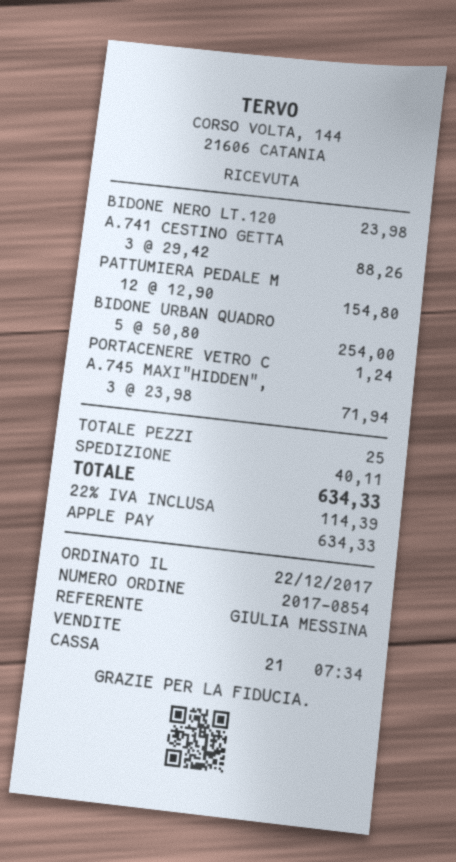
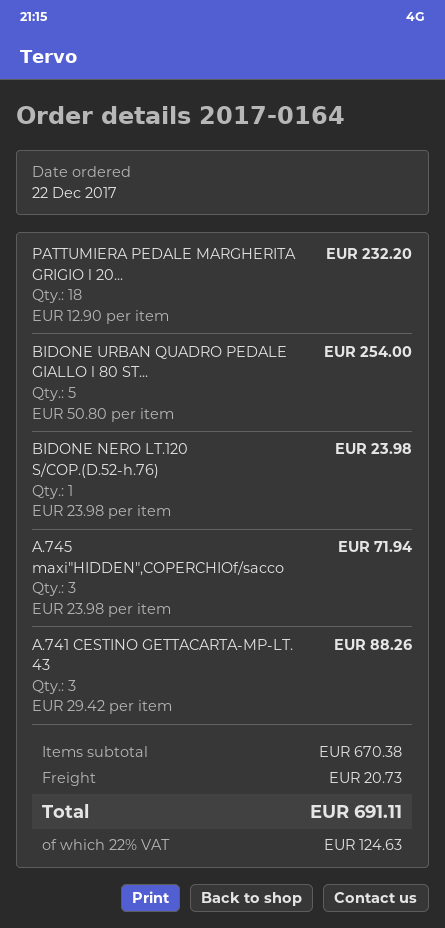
order number: 2017-0854 -> 2017-0164
PATTUMIERA PEDALE M: 12 x 12.90 = 154.80 -> 18 x 12.90 = 232.20
PORTACENERE VETRO C: 1 x 1.24 = 1.24 -> none
shipping: 40.11 -> 20.73
tax: 22% = 114.39 -> 22% = 124.63
total: 634.33 -> 691.11

